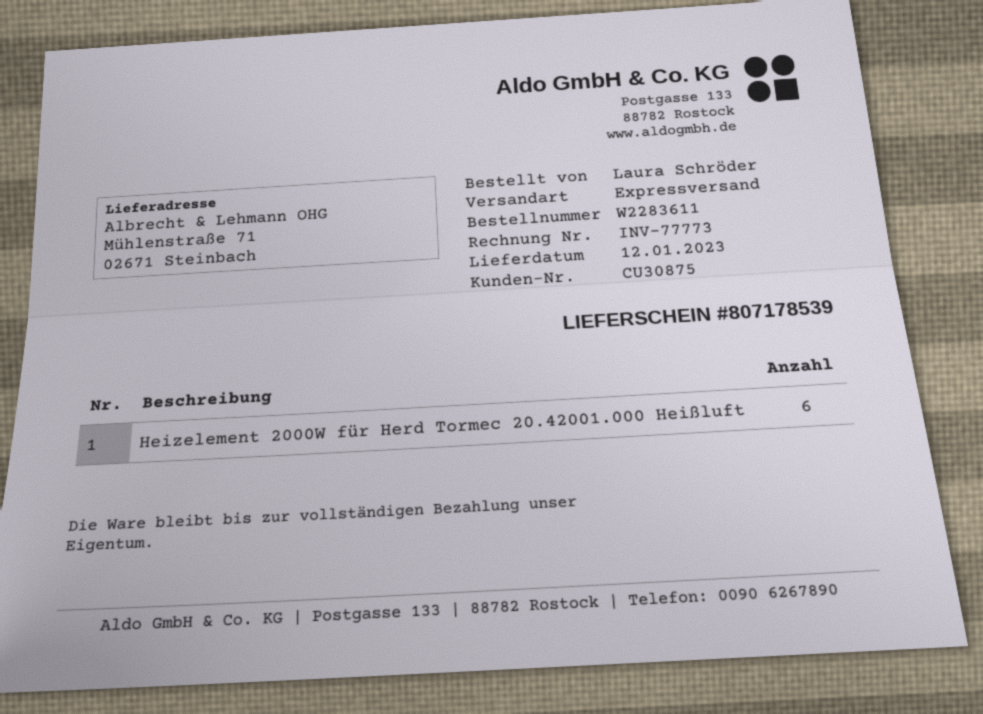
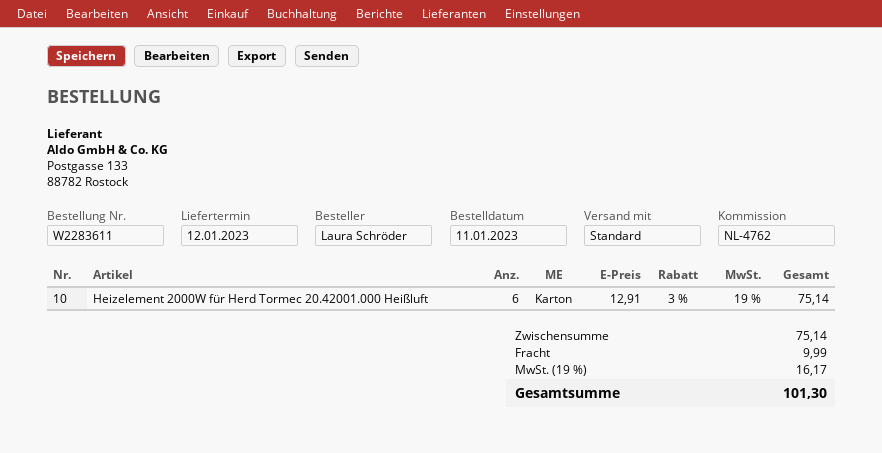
shipping method: express -> standard

